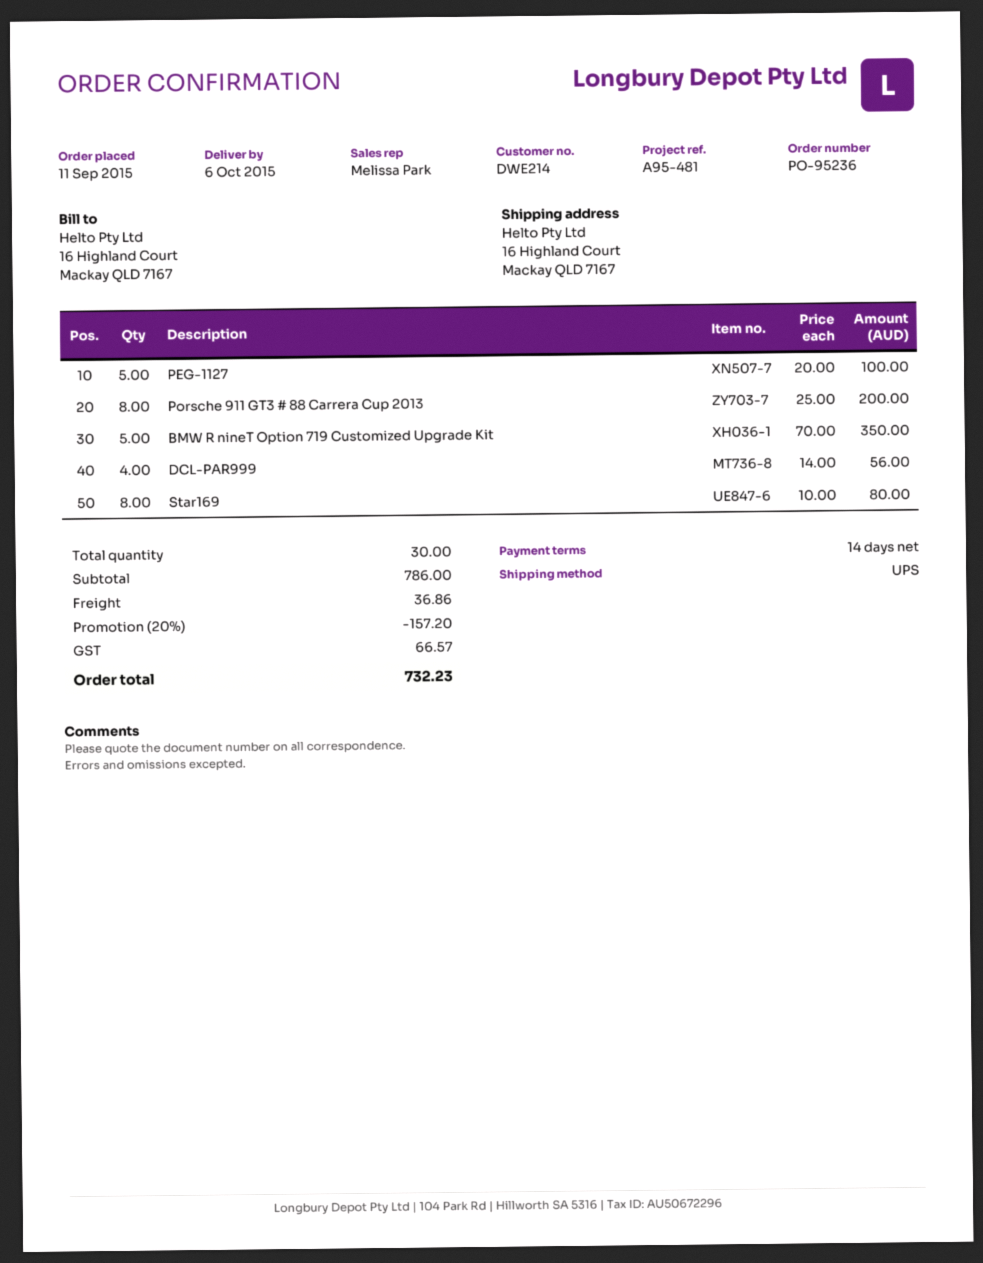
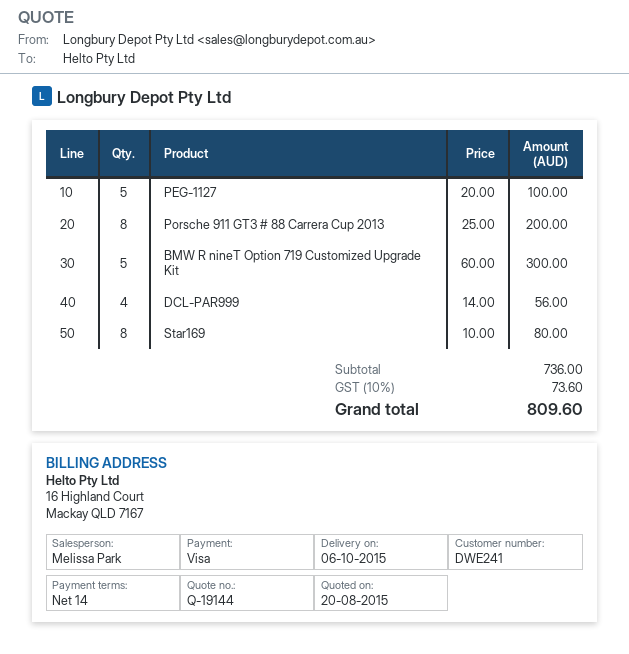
customer number: DWE214 -> DWE241
BMW R nineT Option 719 Customized Upgrade Kit: 5 x 70.00 = 350.00 -> 5 x 60.00 = 300.00
subtotal: 786.00 -> 736.00
discount: 20% = 157.20 -> none
shipping: 36.86 -> none
tax: 66.57 -> 73.60
total: 732.23 -> 809.60

